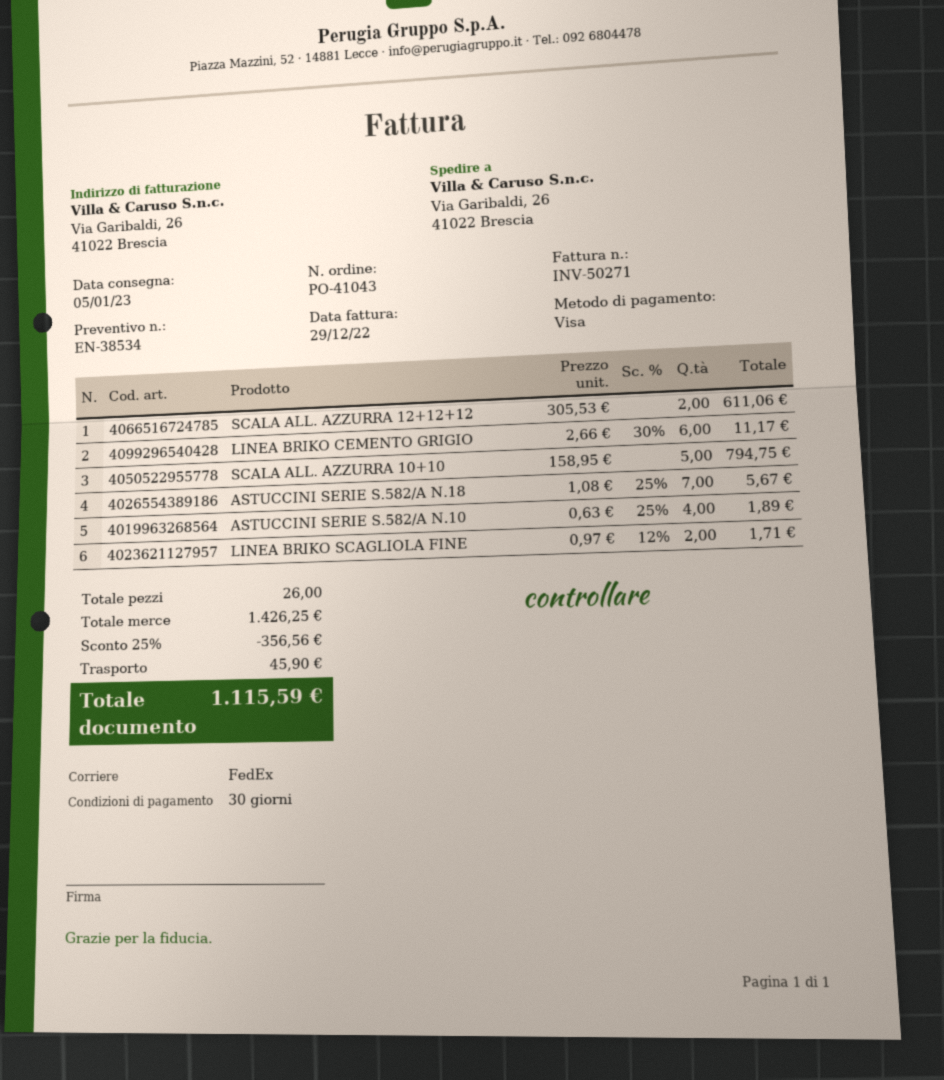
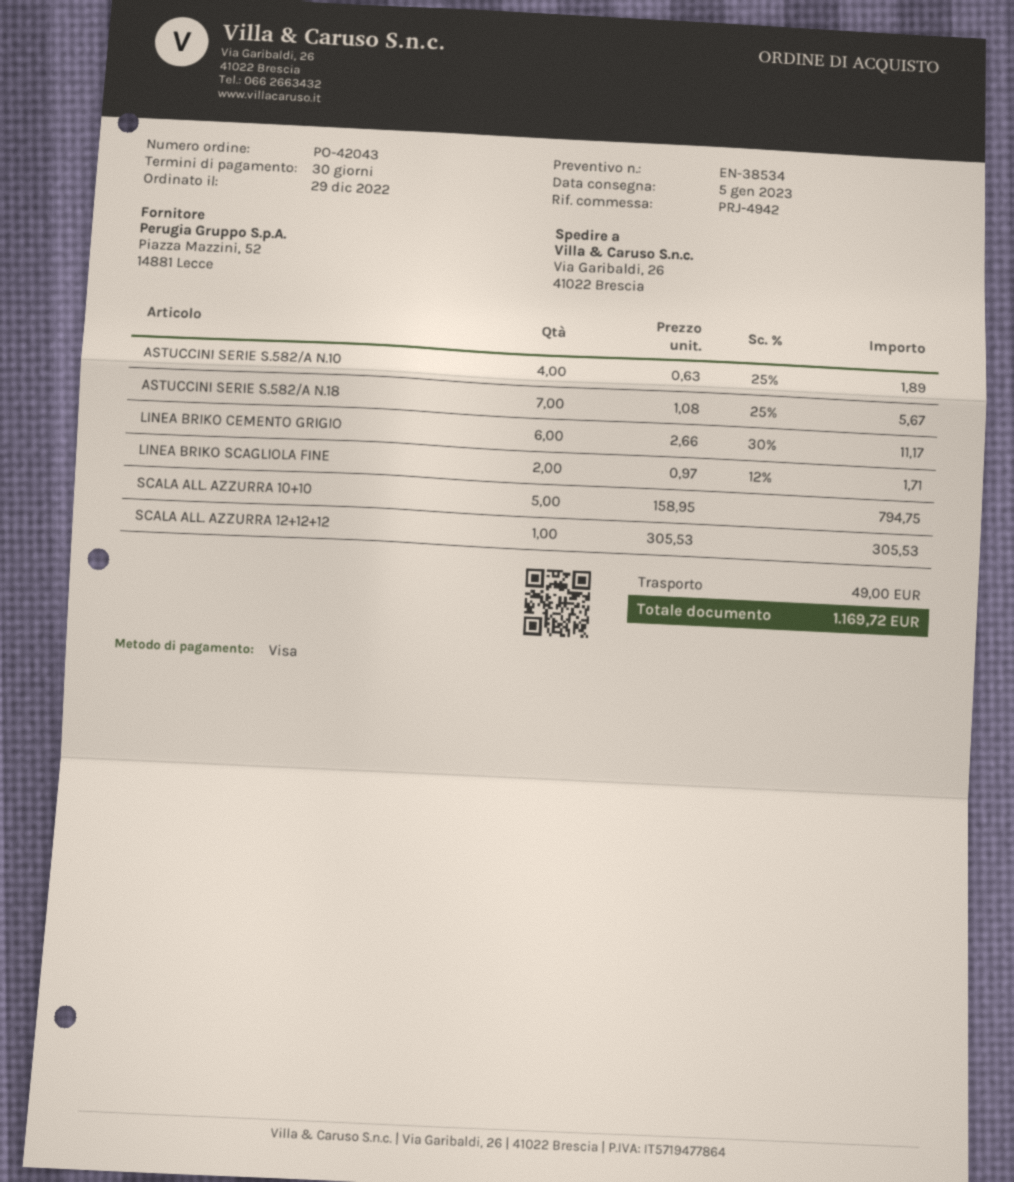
order number: PO-41043 -> PO-42043
SCALA ALL. AZZURRA 12+12+12: 2 x 305.53 = 611.06 -> 1 x 305.53 = 305.53
discount: 25% = 356.56 -> none
shipping: 45.90 -> 49.00
total: 1115.59 -> 1169.72

